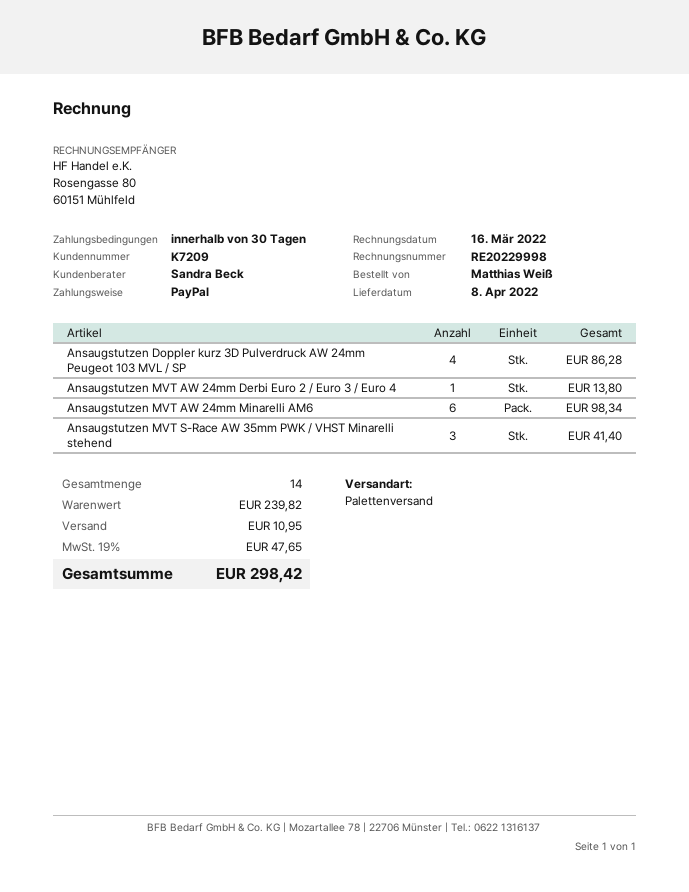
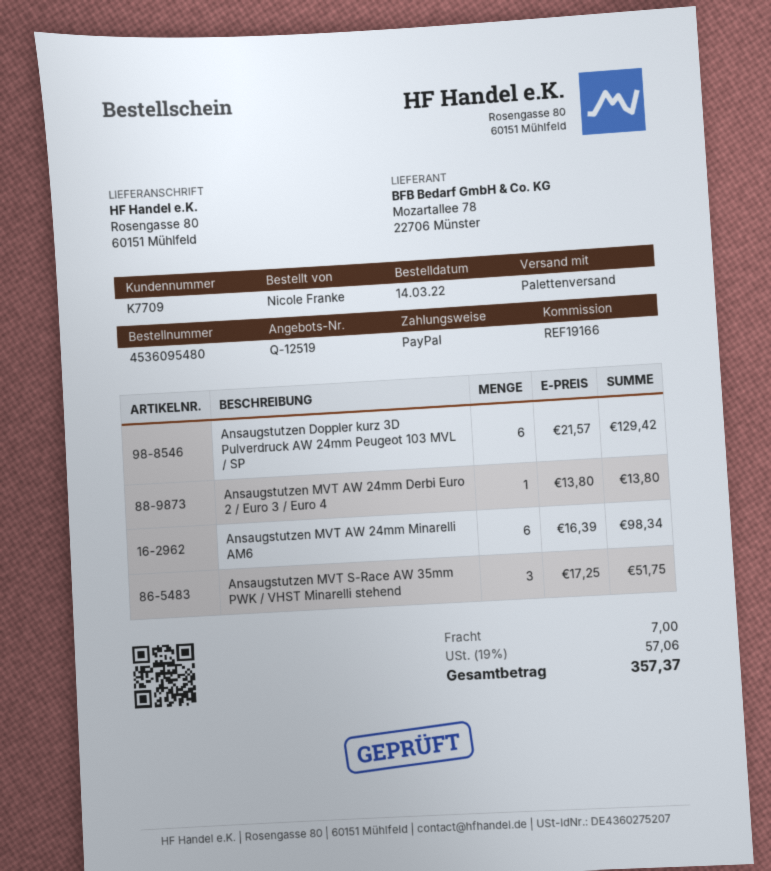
customer number: K7209 -> K7709
ordered by: Matthias Weiß -> Nicole Franke
Ansaugstutzen Doppler kurz 3D Pulverdruck AW 24mm Peugeot 103 MVL / SP: 4 for 86.28 -> 6 for 129.42
Ansaugstutzen MVT S-Race AW 35mm PWK / VHST Minarelli stehend: 3 for 41.40 -> 3 for 51.75
shipping: 10.95 -> 7.00
tax: 19% = 47.65 -> 19% = 57.06
total: 298.42 -> 357.37

